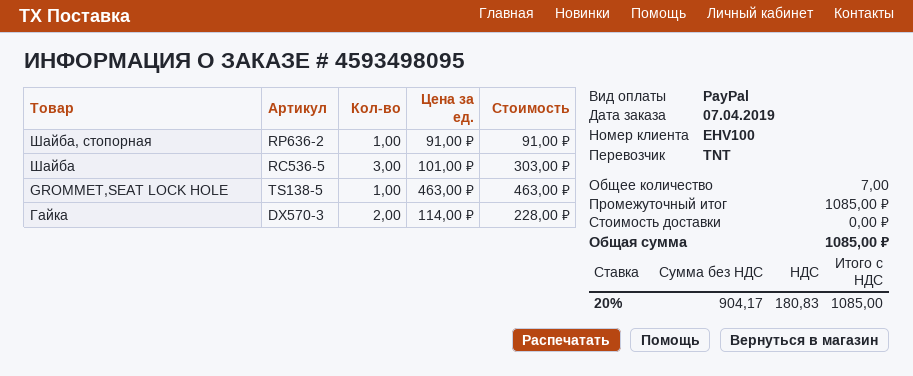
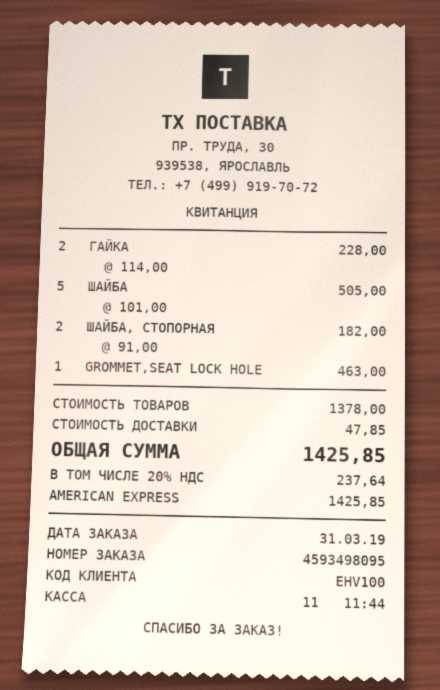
order date: 2019-04-07 -> 2019-03-31
payment method: PayPal -> American Express
Шайба, стопорная: 1 x 91.00 = 91.00 -> 2 x 91.00 = 182.00
Шайба: 3 x 101.00 = 303.00 -> 5 x 101.00 = 505.00
subtotal: 1085.00 -> 1378.00
shipping: 0.00 -> 47.85
tax: 20% = 180.83 -> 20% = 237.64
total: 1085.00 -> 1425.85

